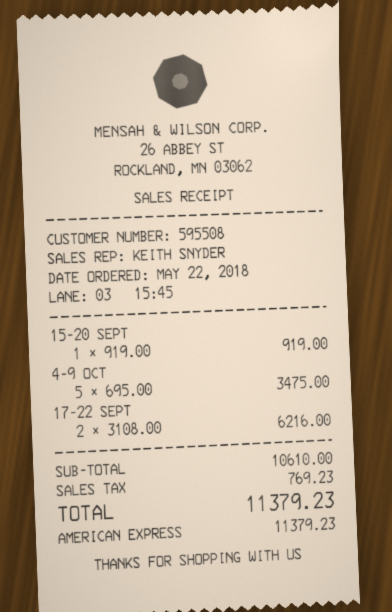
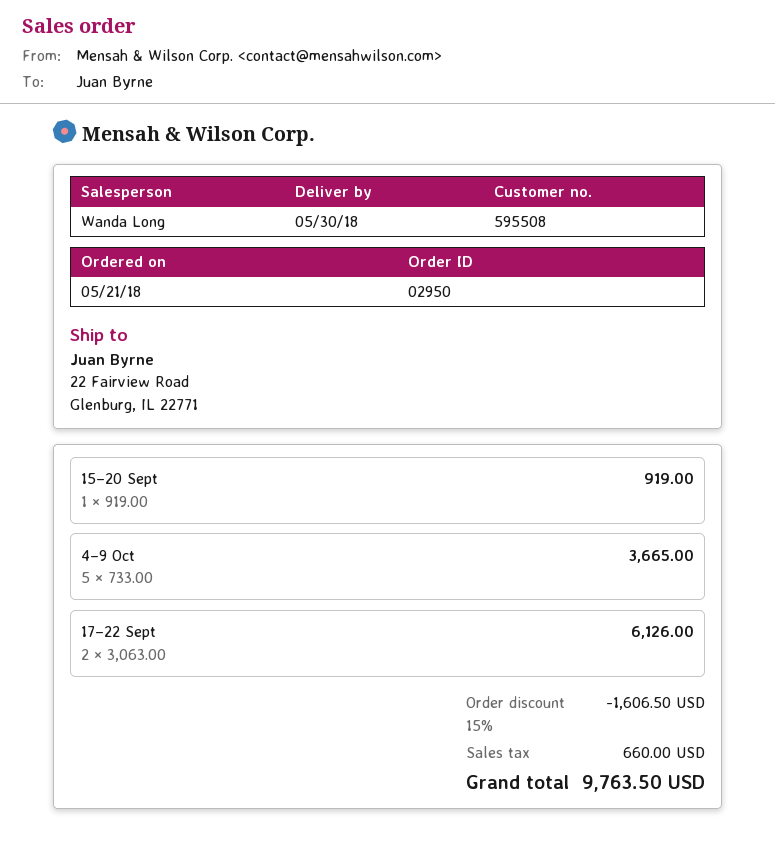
order date: 2018-05-22 -> 2018-05-21
sales rep: KEITH SNYDER -> Wanda Long
4–9 OCT: 5 x 695.00 = 3475.00 -> 5 x 733.00 = 3665.00
17–22 SEPT: 2 x 3108.00 = 6216.00 -> 2 x 3063.00 = 6126.00
discount: none -> 15% = 1606.50
tax: 769.23 -> 660.00
total: 11379.23 -> 9763.50

